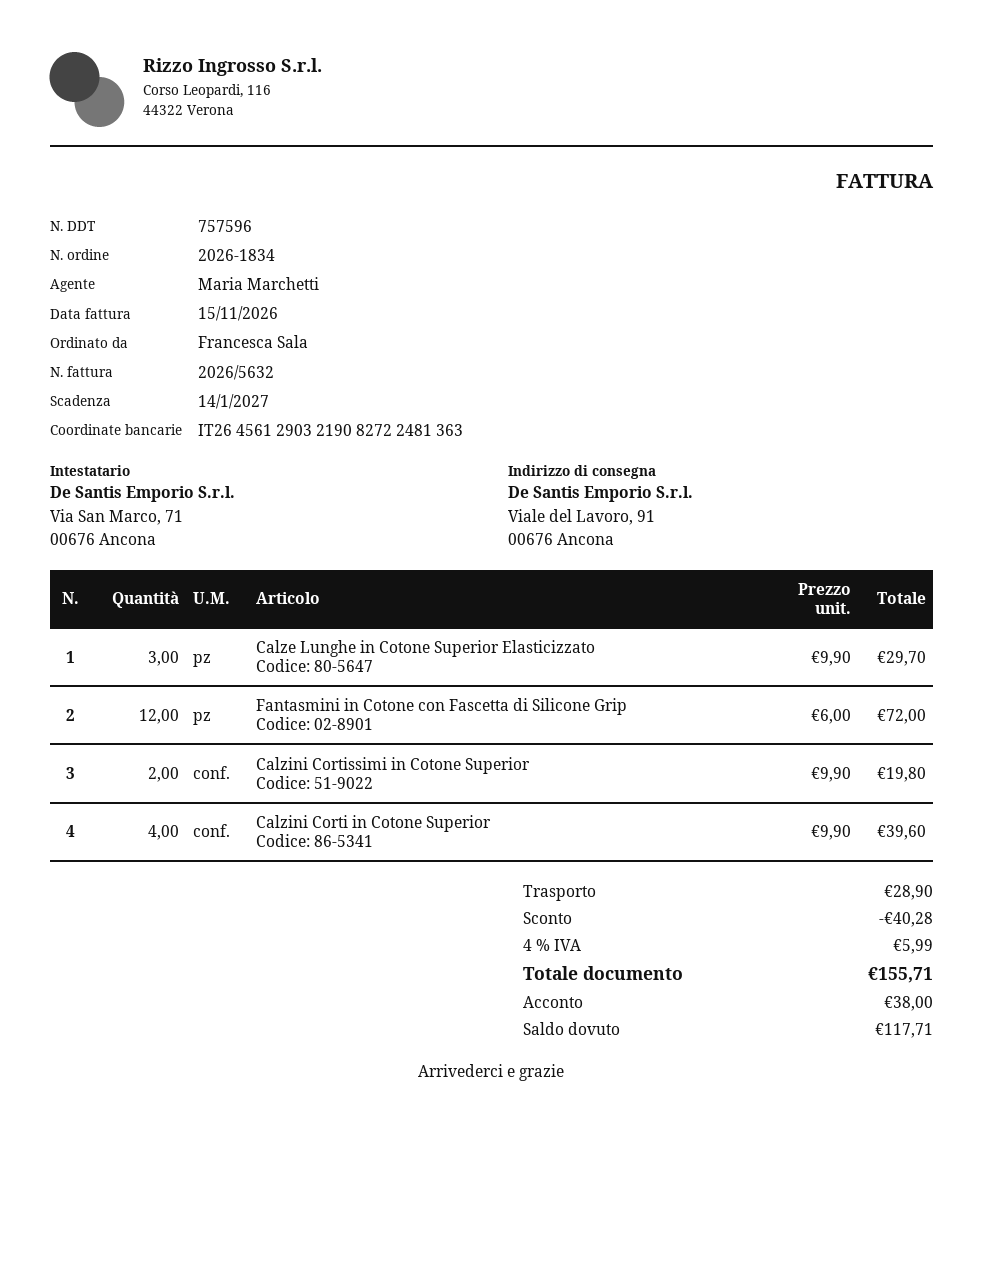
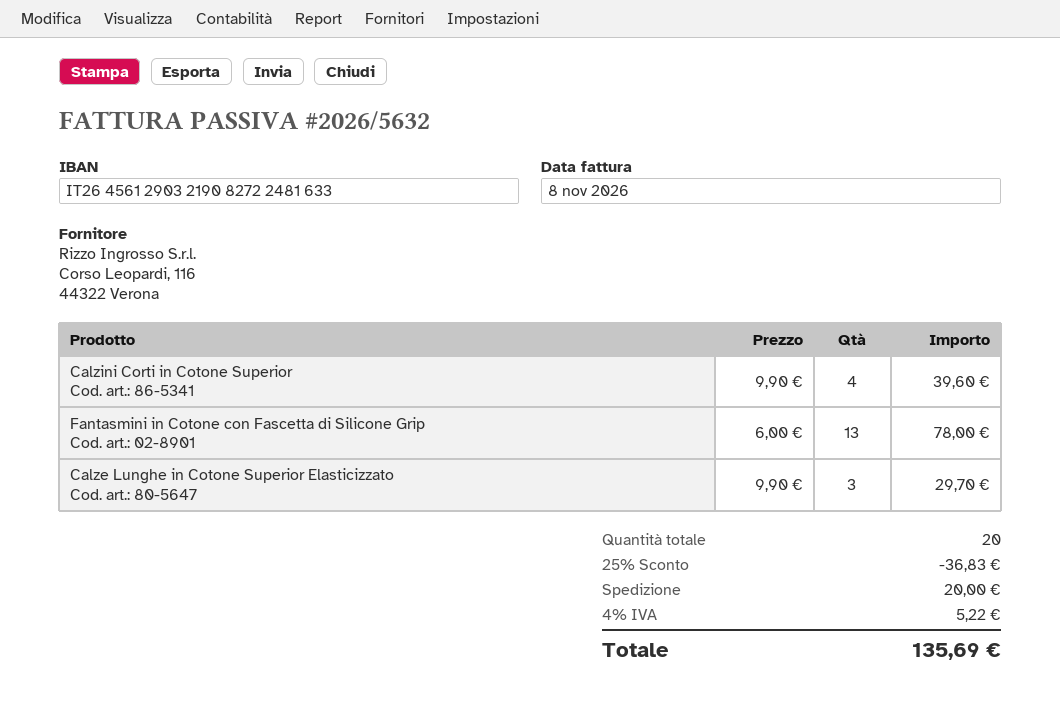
invoice date: 2026-11-15 -> 2026-11-08
bank account: IT2645612903219082722481363 -> IT2645612903219082722481633
Fantasmini in Cotone con Fascetta di Silicone Grip: 12 x 6.00 = 72.00 -> 13 x 6.00 = 78.00
Calzini Cortissimi in Cotone Superior: 2 x 9.90 = 19.80 -> none
discount: 40.28 -> 36.83
shipping: 28.90 -> 20.00
tax: 4% = 5.99 -> 4% = 5.22
total: 155.71 -> 135.69

